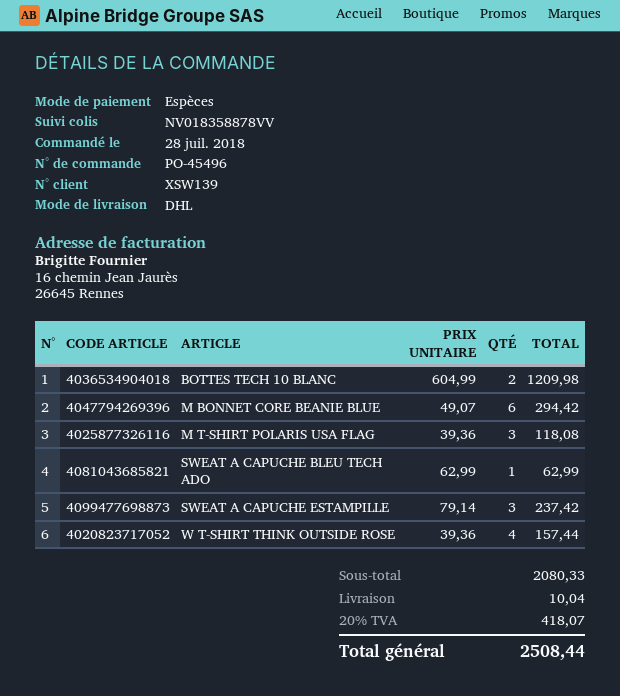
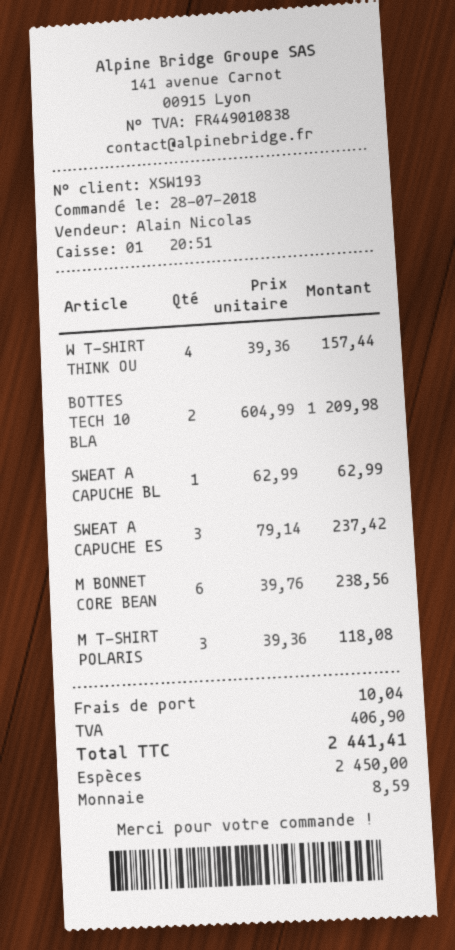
customer number: XSW139 -> XSW193
M BONNET CORE BEANIE BLUE: 6 x 49.07 = 294.42 -> 6 x 39.76 = 238.56
tax: 418.07 -> 406.90
total: 2508.44 -> 2441.41

